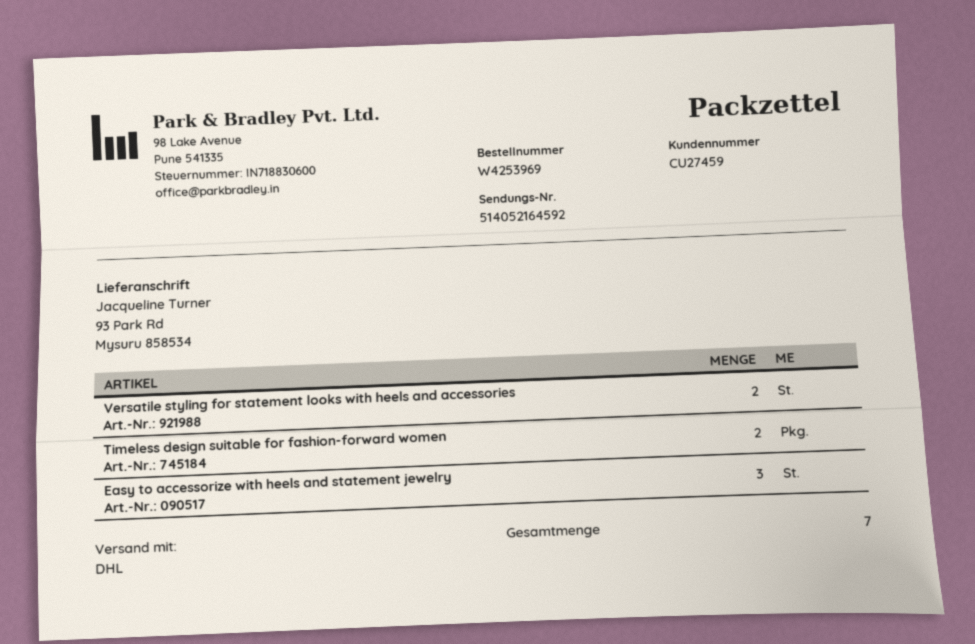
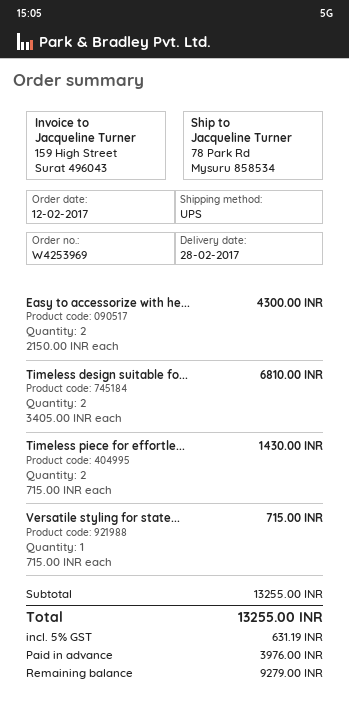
shipping method: DHL -> UPS
ship to: 93 Park Rd, Mysuru 858534 -> 78 Park Rd, Mysuru 858534
Versatile styling for statement looks with heels and accessories: 2 -> 1
Easy to accessorize with heels and statement jewelry: 3 -> 2
Timeless piece for effortle...: none -> 2

